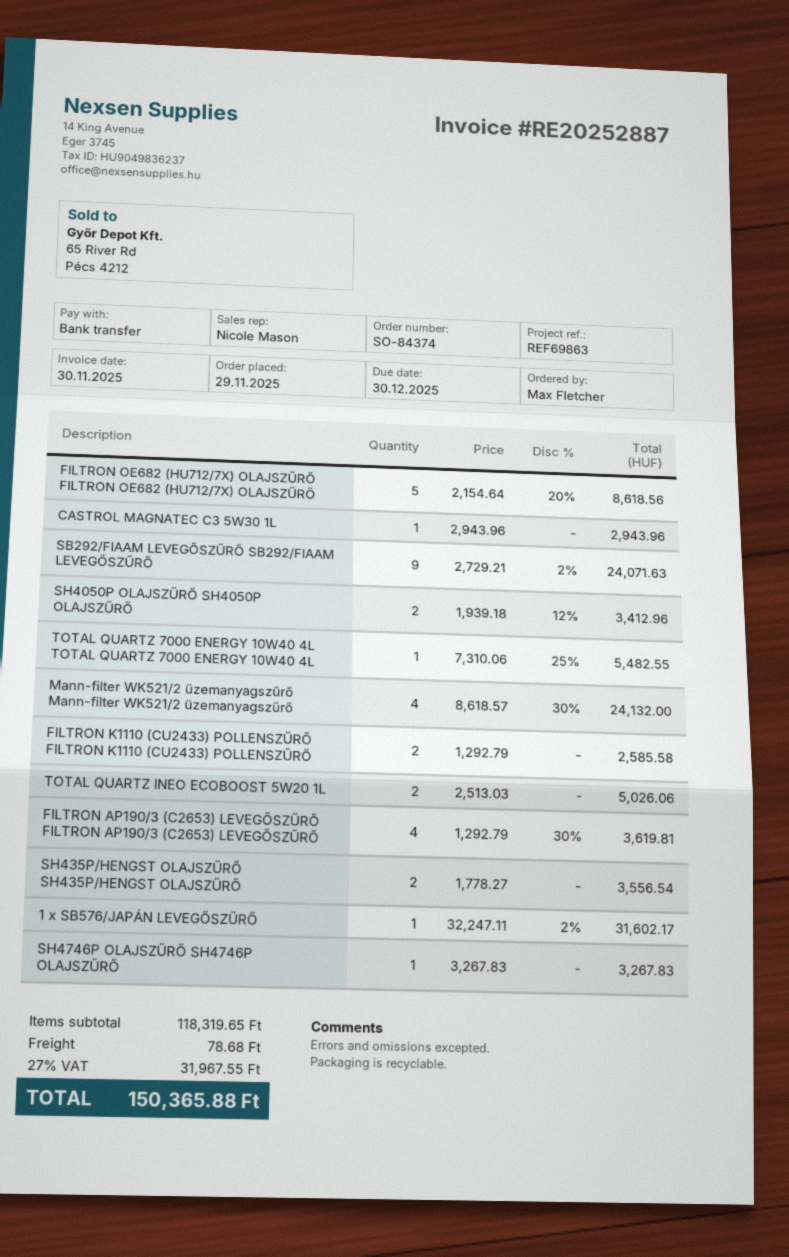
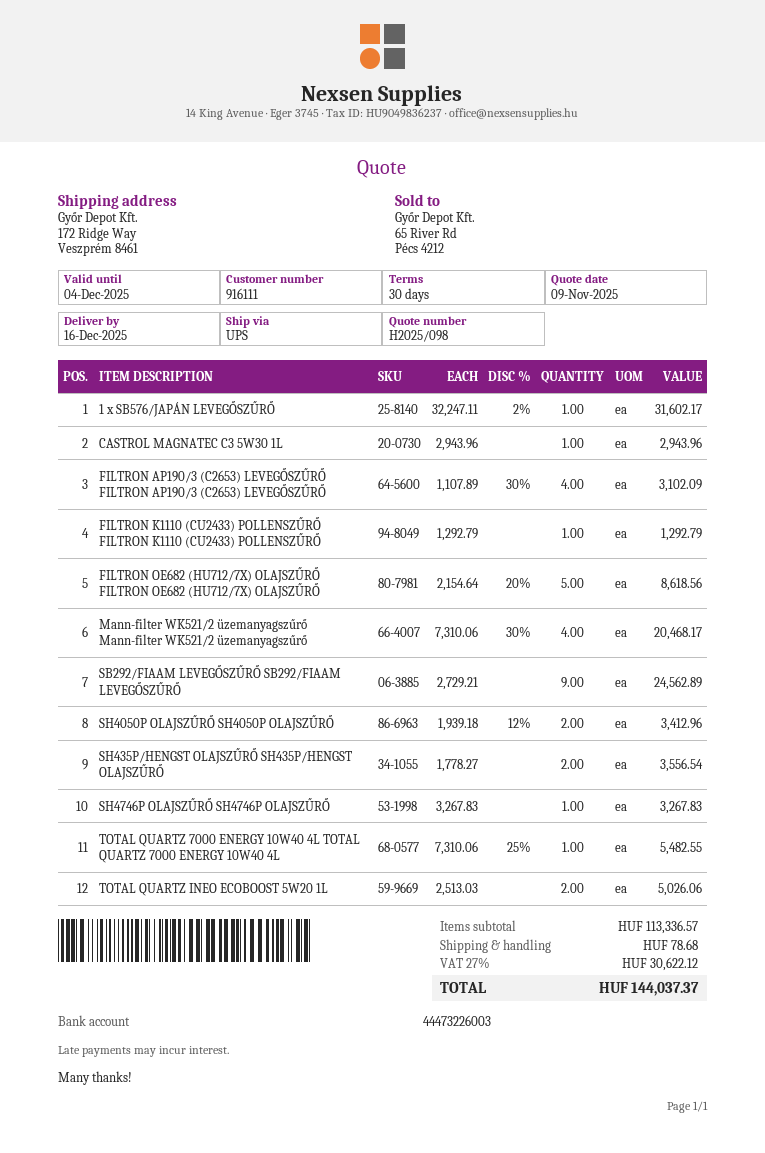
SB292/FIAAM LEVEGŐSZŰRŐ SB292/FIAAM LEVEGŐSZŰRŐ: 9 x 2729.21 - 2% = 24071.63 -> 9 x 2729.21 = 24562.89
Mann-filter WK521/2 üzemanyagszűrő Mann-filter WK521/2 üzemanyagszűrő: 4 x 8618.57 - 30% = 24132.00 -> 4 x 7310.06 - 30% = 20468.17
FILTRON K1110 (CU2433) POLLENSZŰRŐ FILTRON K1110 (CU2433) POLLENSZŰRŐ: 2 x 1292.79 = 2585.58 -> 1 x 1292.79 = 1292.79
FILTRON AP190/3 (C2653) LEVEGŐSZŰRŐ FILTRON AP190/3 (C2653) LEVEGŐSZŰRŐ: 4 x 1292.79 - 30% = 3619.81 -> 4 x 1107.89 - 30% = 3102.09
subtotal: 118319.65 -> 113336.57
tax: 27% = 31967.55 -> 27% = 30622.12
total: 150365.88 -> 144037.37

